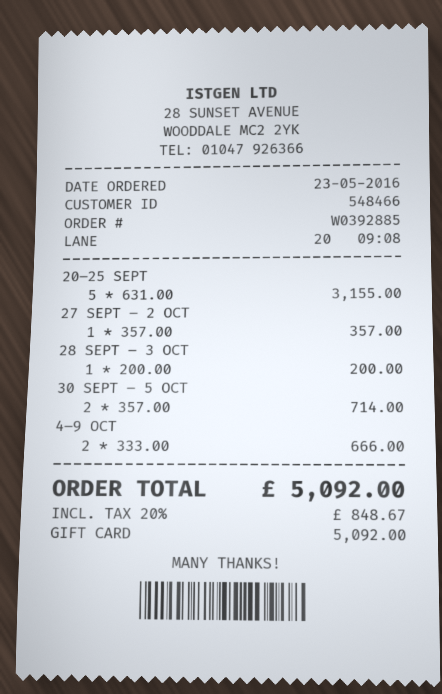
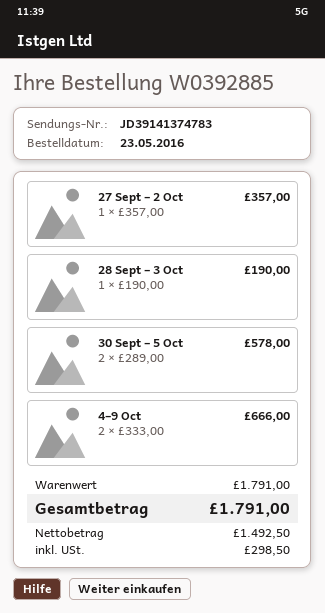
20–25 SEPT: 5 x 631.00 = 3155.00 -> none
28 SEPT – 3 OCT: 1 x 200.00 = 200.00 -> 1 x 190.00 = 190.00
30 SEPT – 5 OCT: 2 x 357.00 = 714.00 -> 2 x 289.00 = 578.00
tax: 848.67 -> 298.50
total: 5092.00 -> 1791.00

